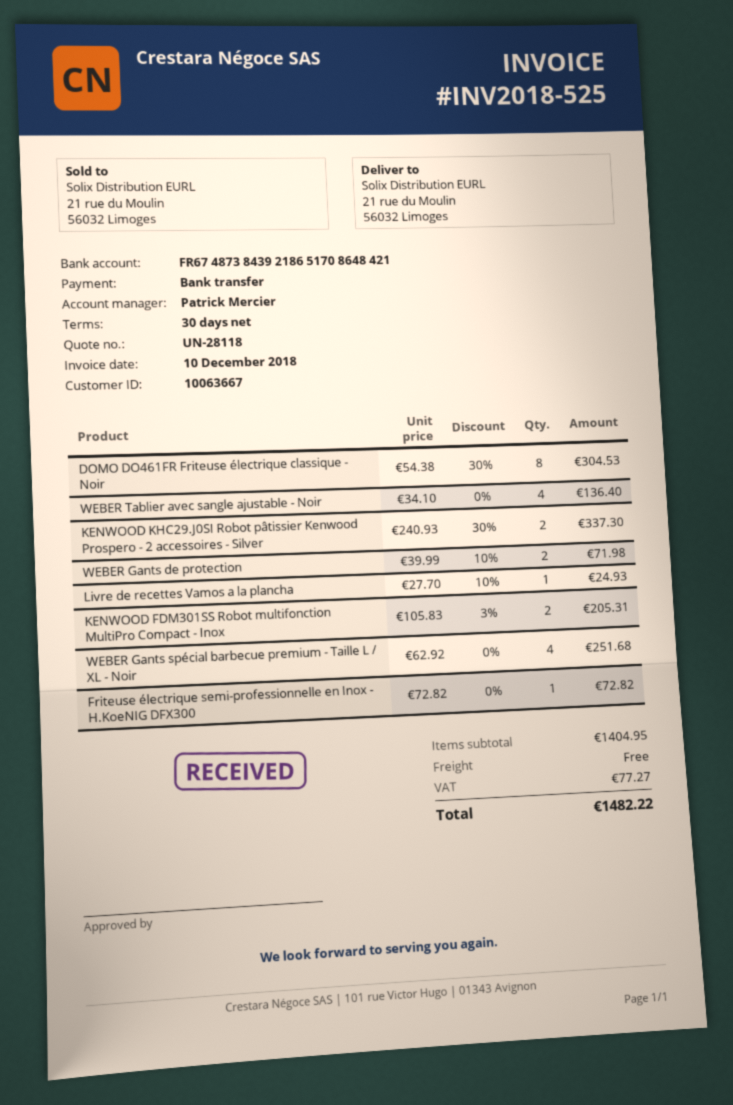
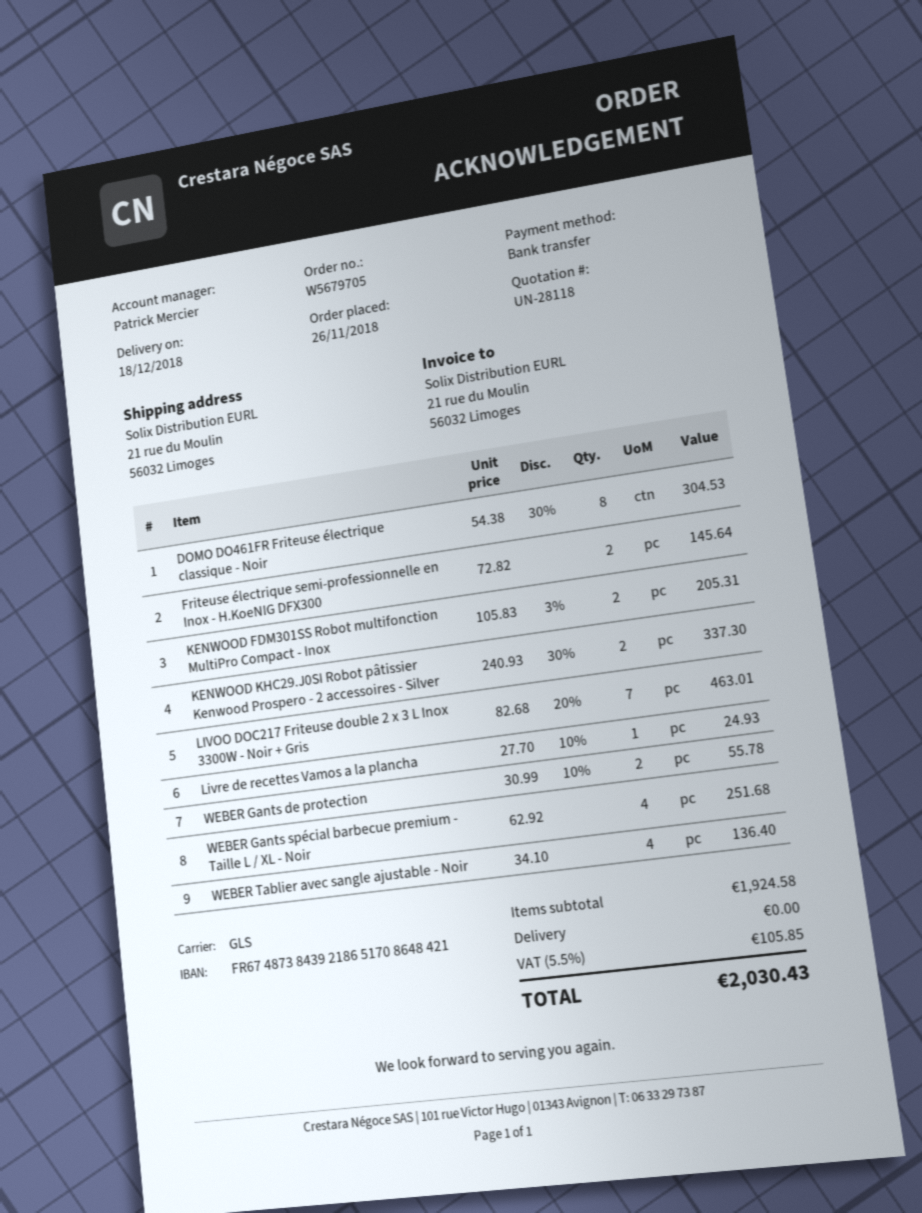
WEBER Gants de protection: 2 x 39.99 - 10% = 71.98 -> 2 x 30.99 - 10% = 55.78
Friteuse électrique semi-professionnelle en Inox - H.KoeNIG DFX300: 1 x 72.82 = 72.82 -> 2 x 72.82 = 145.64
LIVOO DOC217 Friteuse double 2 x 3 L Inox 3300W - Noir + Gris: none -> 7 x 82.68 - 20% = 463.01
subtotal: 1404.95 -> 1924.58
tax: 77.27 -> 105.85
total: 1482.22 -> 2030.43

